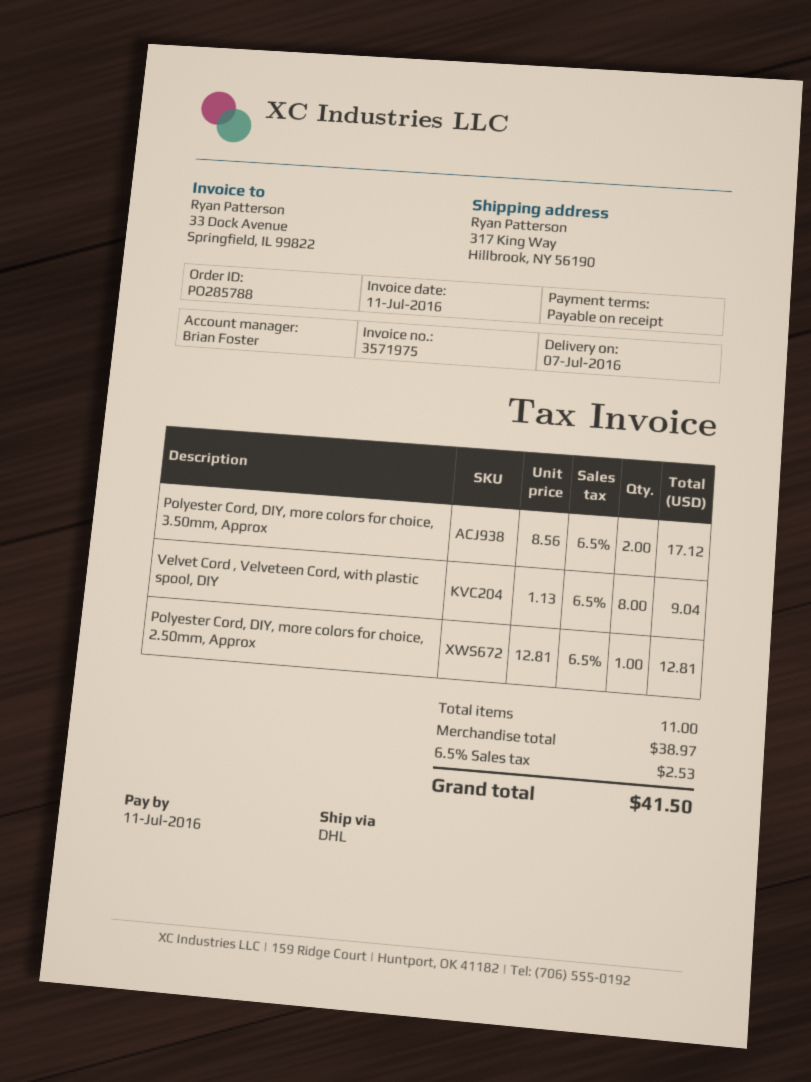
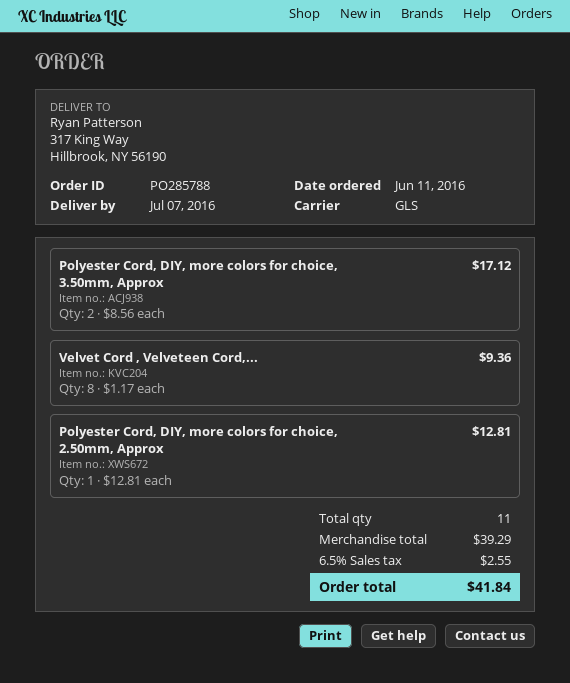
shipping method: DHL -> GLS
Velvet Cord , Velveteen Cord, with plastic spool, DIY: 8 x 1.13 = 9.04 -> 8 x 1.17 = 9.36
subtotal: 38.97 -> 39.29
tax: 6.5% = 2.53 -> 6.5% = 2.55
total: 41.50 -> 41.84

